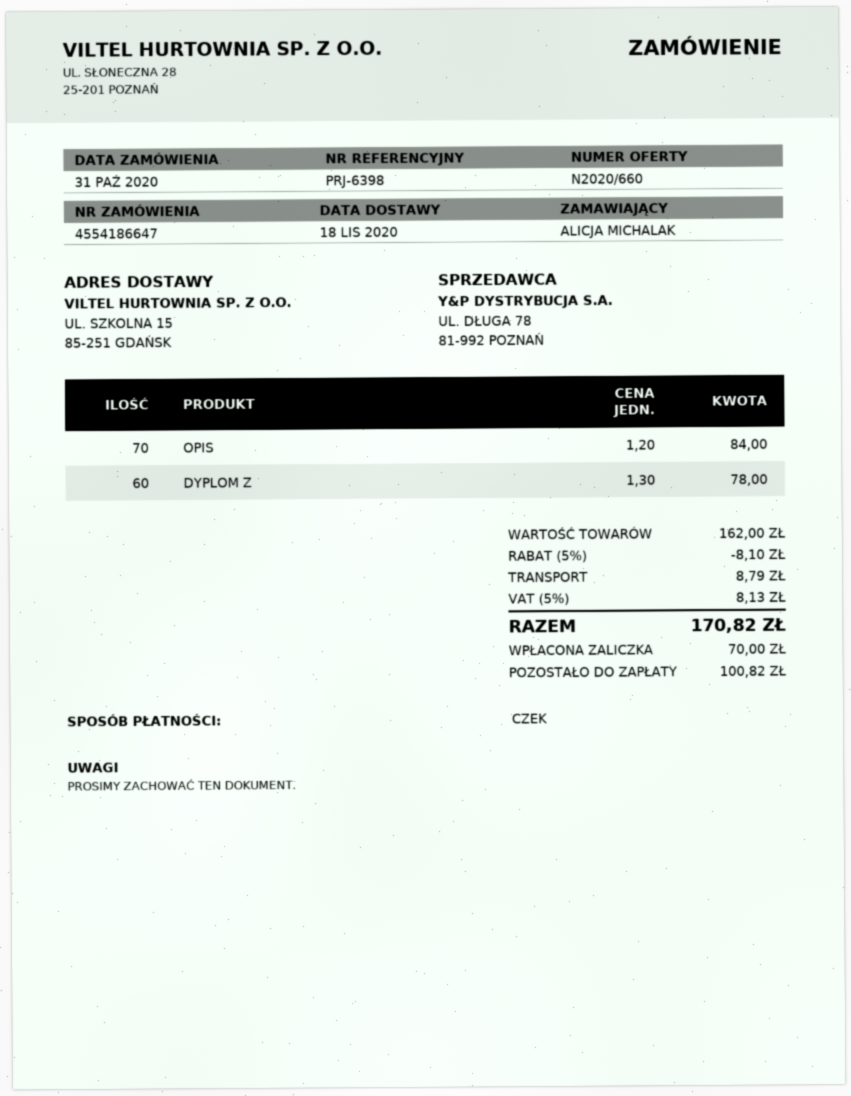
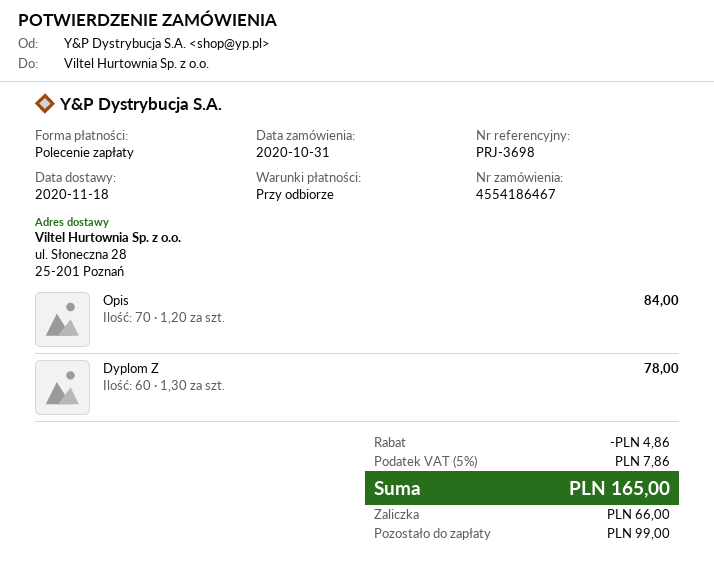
order number: 4554186647 -> 4554186467
reference: PRJ-6398 -> PRJ-3698
payment method: cheque -> direct debit
ship to: UL. SZKOLNA 15, 85-251 GDAŃSK -> ul. Słoneczna 28, 25-201 Poznań
discount: 8.10 -> 4.86
shipping: 8.79 -> none
tax: 5% = 8.13 -> 5% = 7.86
total: 170.82 -> 165.00
deposit: 70.00 -> 66.00
balance: 100.82 -> 99.00

